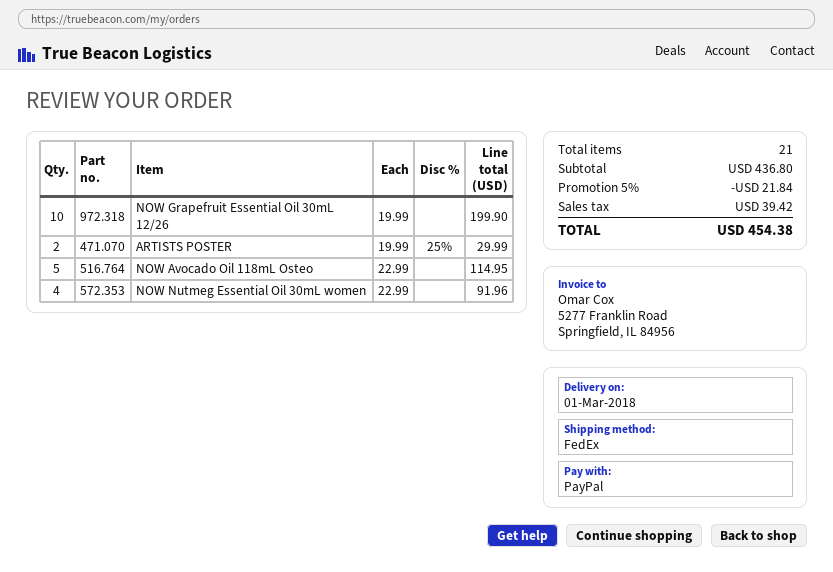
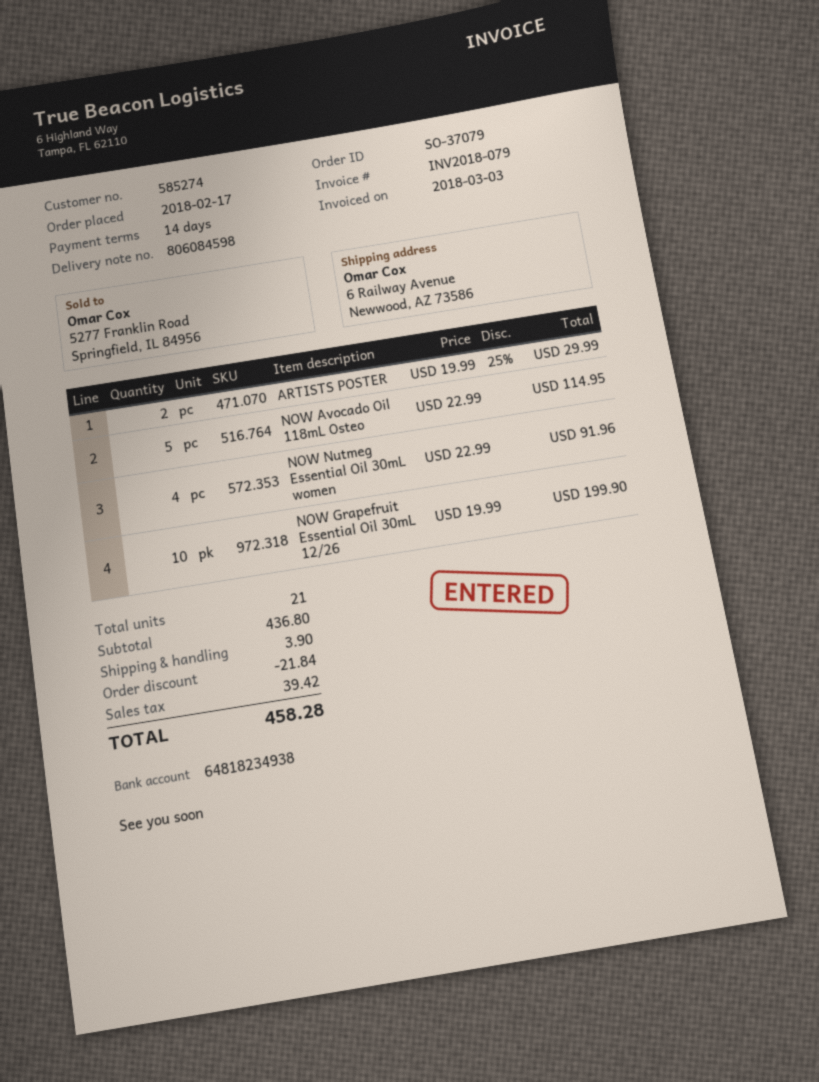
shipping: none -> 3.90
total: 454.38 -> 458.28

